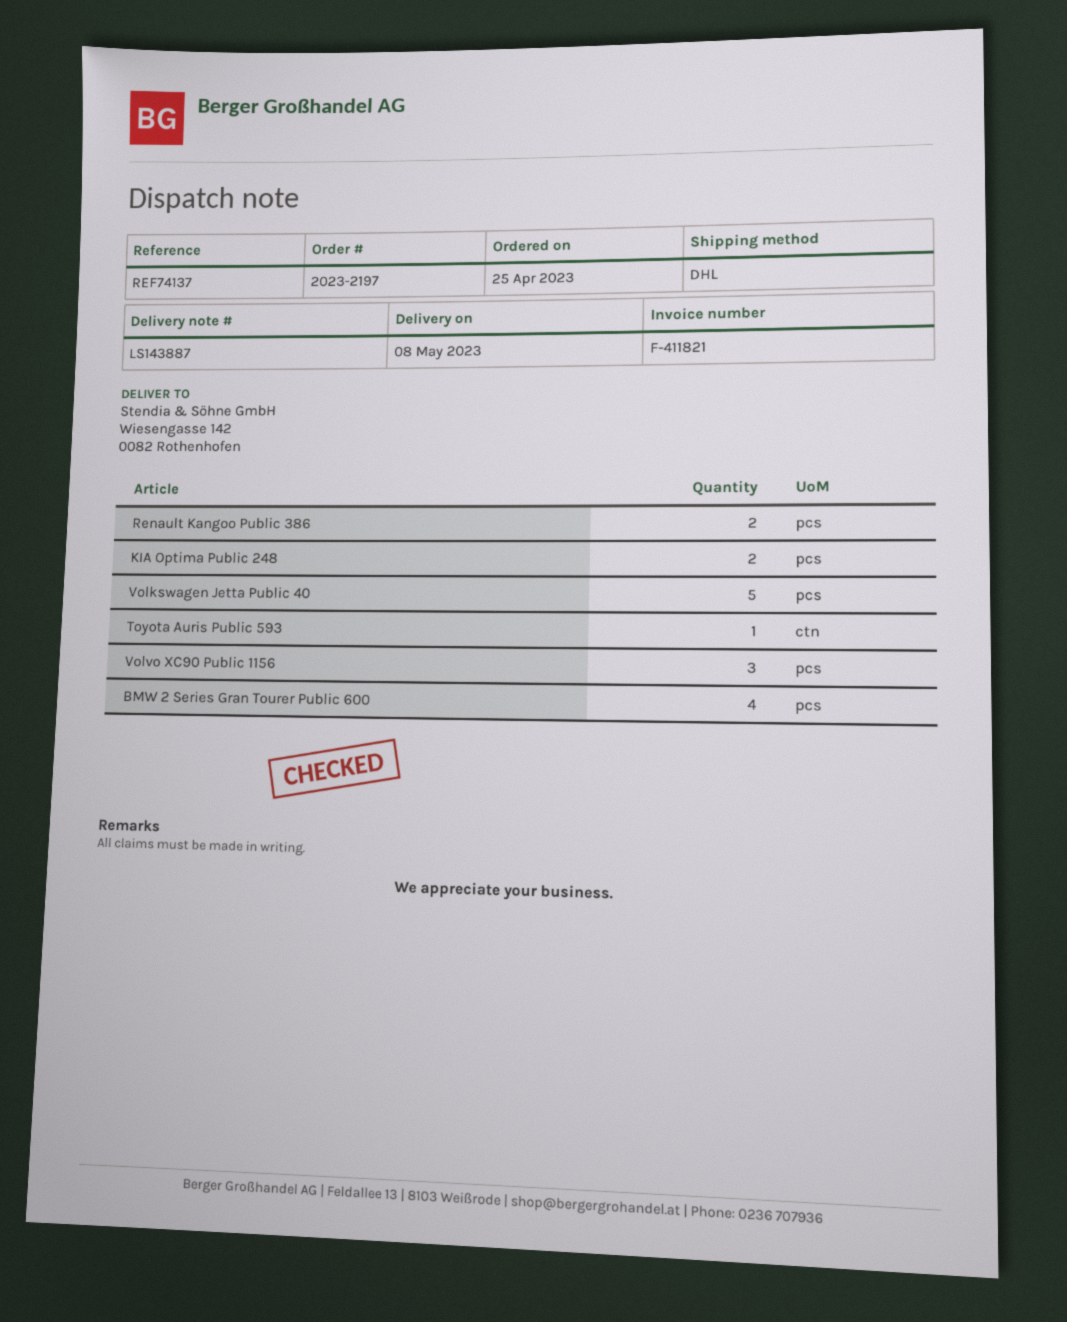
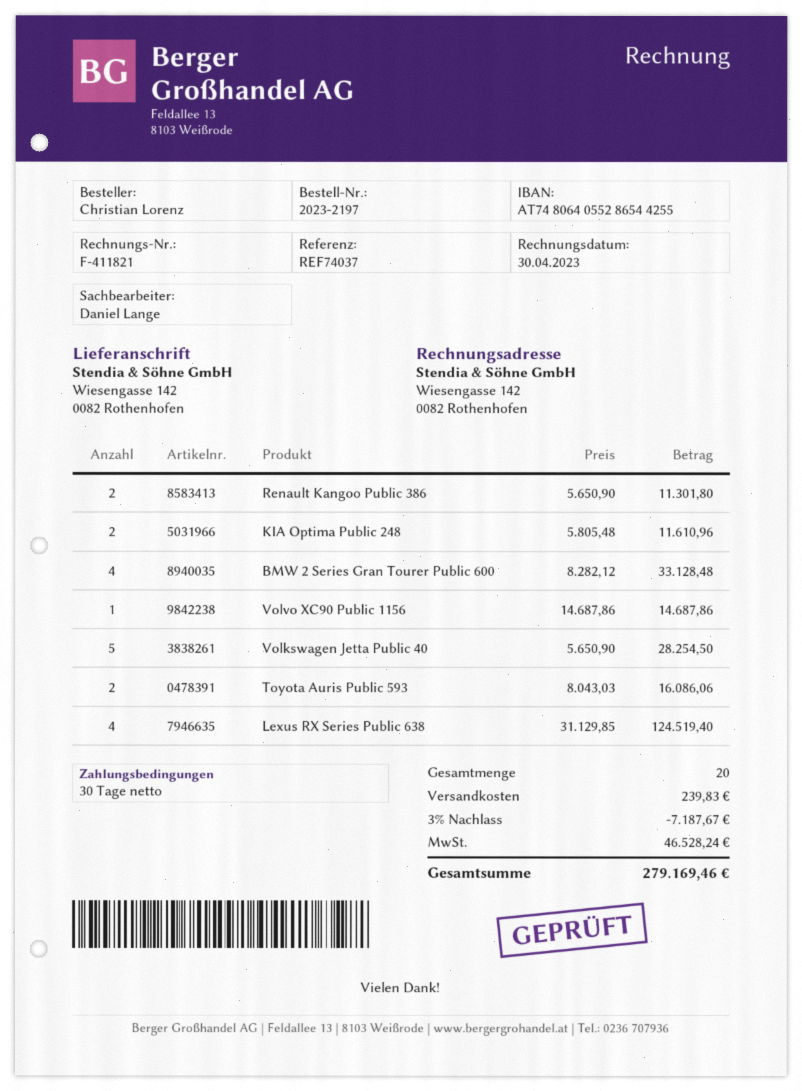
reference: REF74137 -> REF74037
Toyota Auris Public 593: 1 -> 2
Volvo XC90 Public 1156: 3 -> 1
Lexus RX Series Public 638: none -> 4

